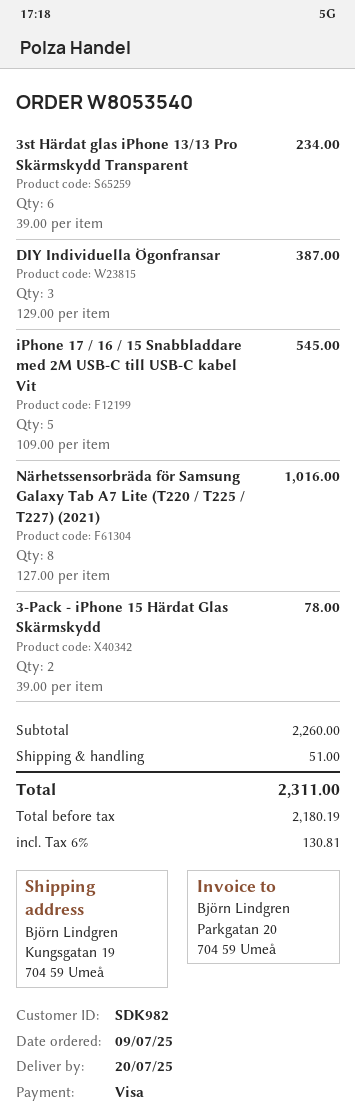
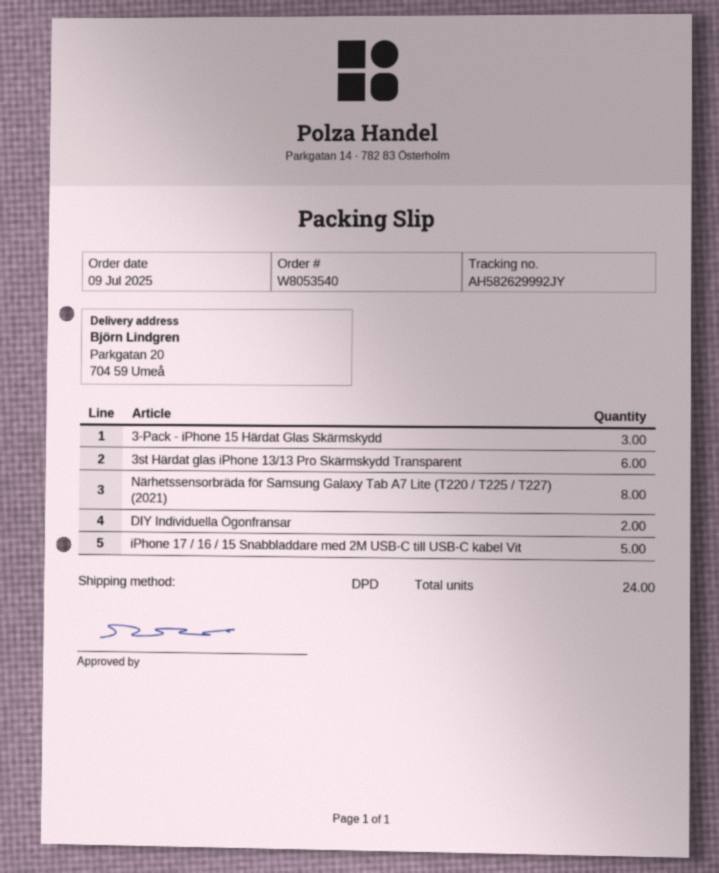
ship to: Kungsgatan 19, 704 59 Umeå -> Parkgatan 20, 704 59 Umeå
DIY Individuella Ögonfransar: 3 -> 2
3-Pack - iPhone 15 Härdat Glas Skärmskydd: 2 -> 3

